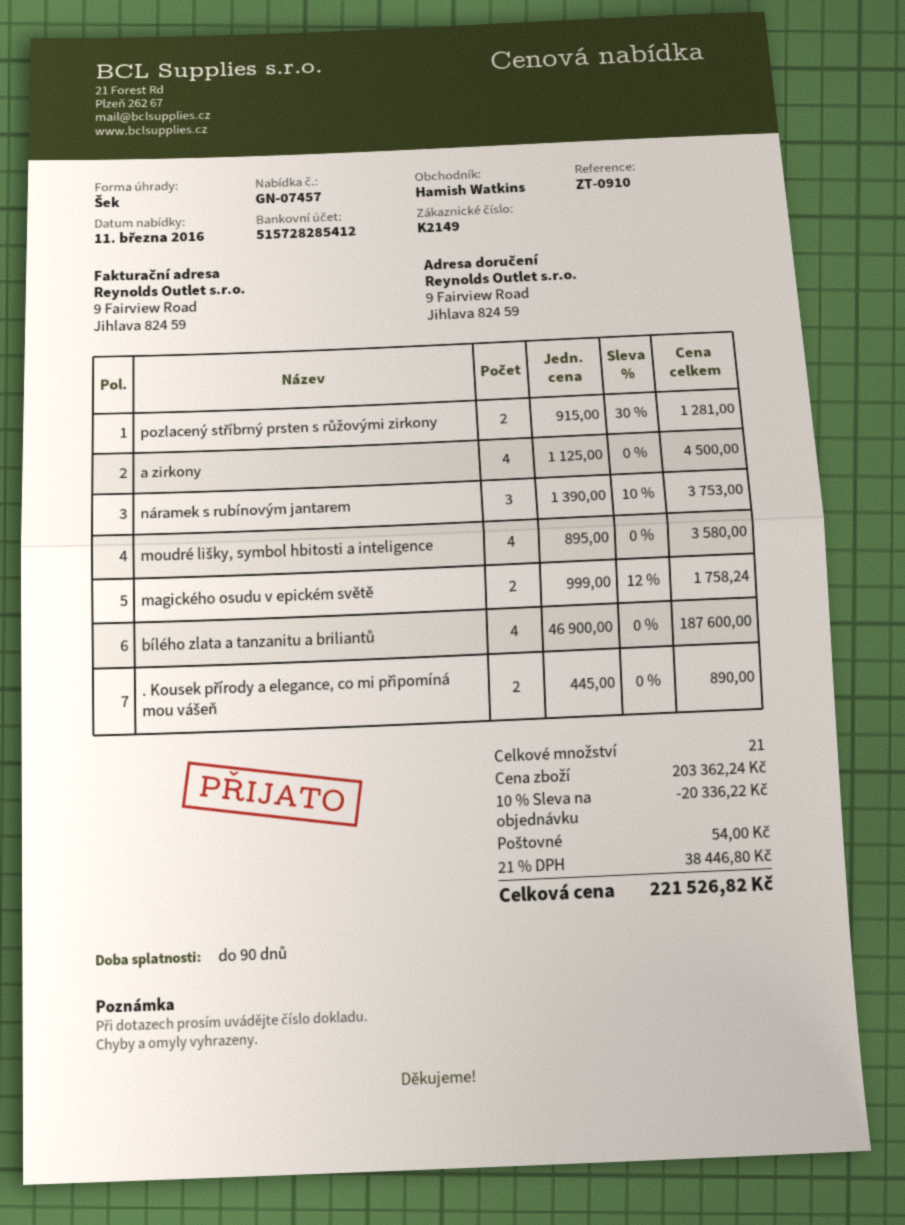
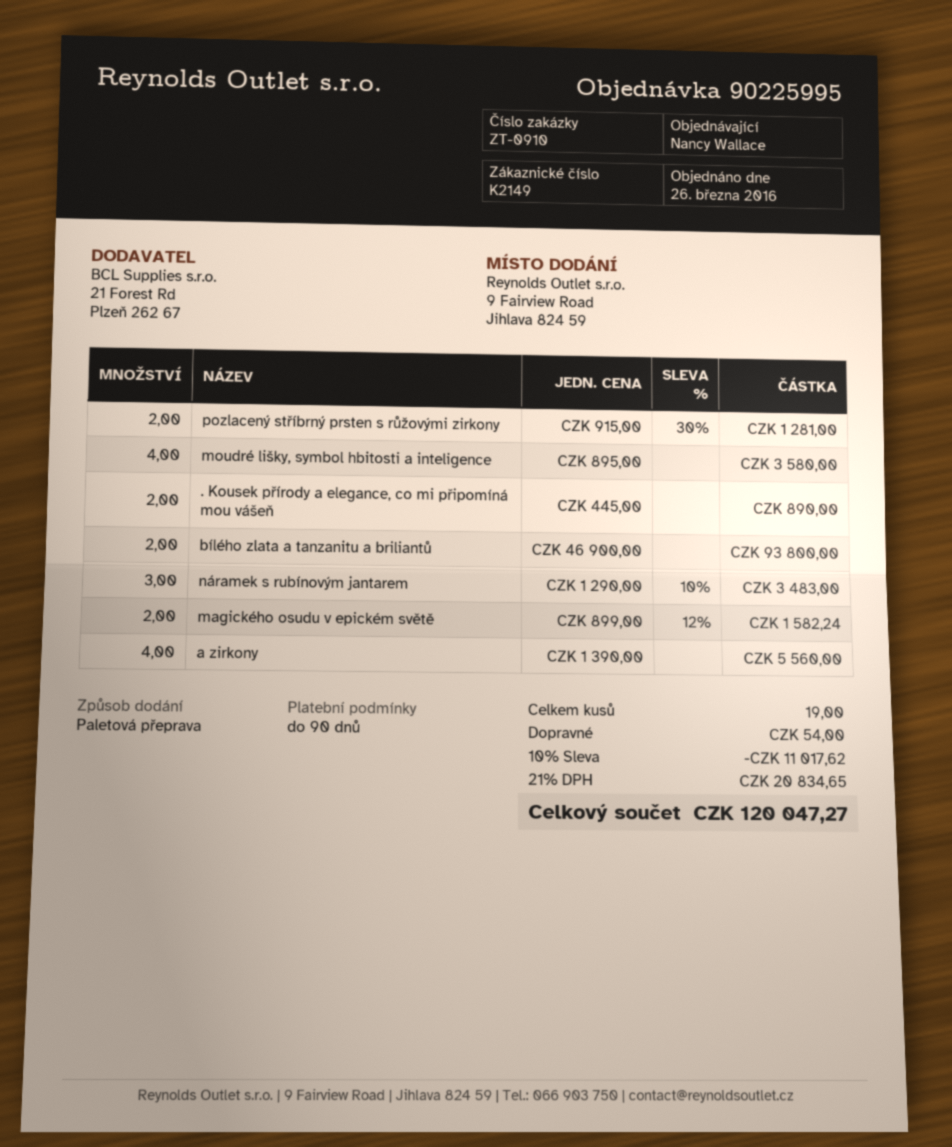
a zirkony: 4 x 1125.00 = 4500.00 -> 4 x 1390.00 = 5560.00
náramek s rubínovým jantarem: 3 x 1390.00 - 10% = 3753.00 -> 3 x 1290.00 - 10% = 3483.00
magického osudu v epickém světě: 2 x 999.00 - 12% = 1758.24 -> 2 x 899.00 - 12% = 1582.24
bílého zlata a tanzanitu a briliantů: 4 x 46900.00 = 187600.00 -> 2 x 46900.00 = 93800.00
total quantity: 21 -> 19
discount: 10% = 20336.22 -> 10% = 11017.62
tax: 21% = 38446.80 -> 21% = 20834.65
total: 221526.82 -> 120047.27

